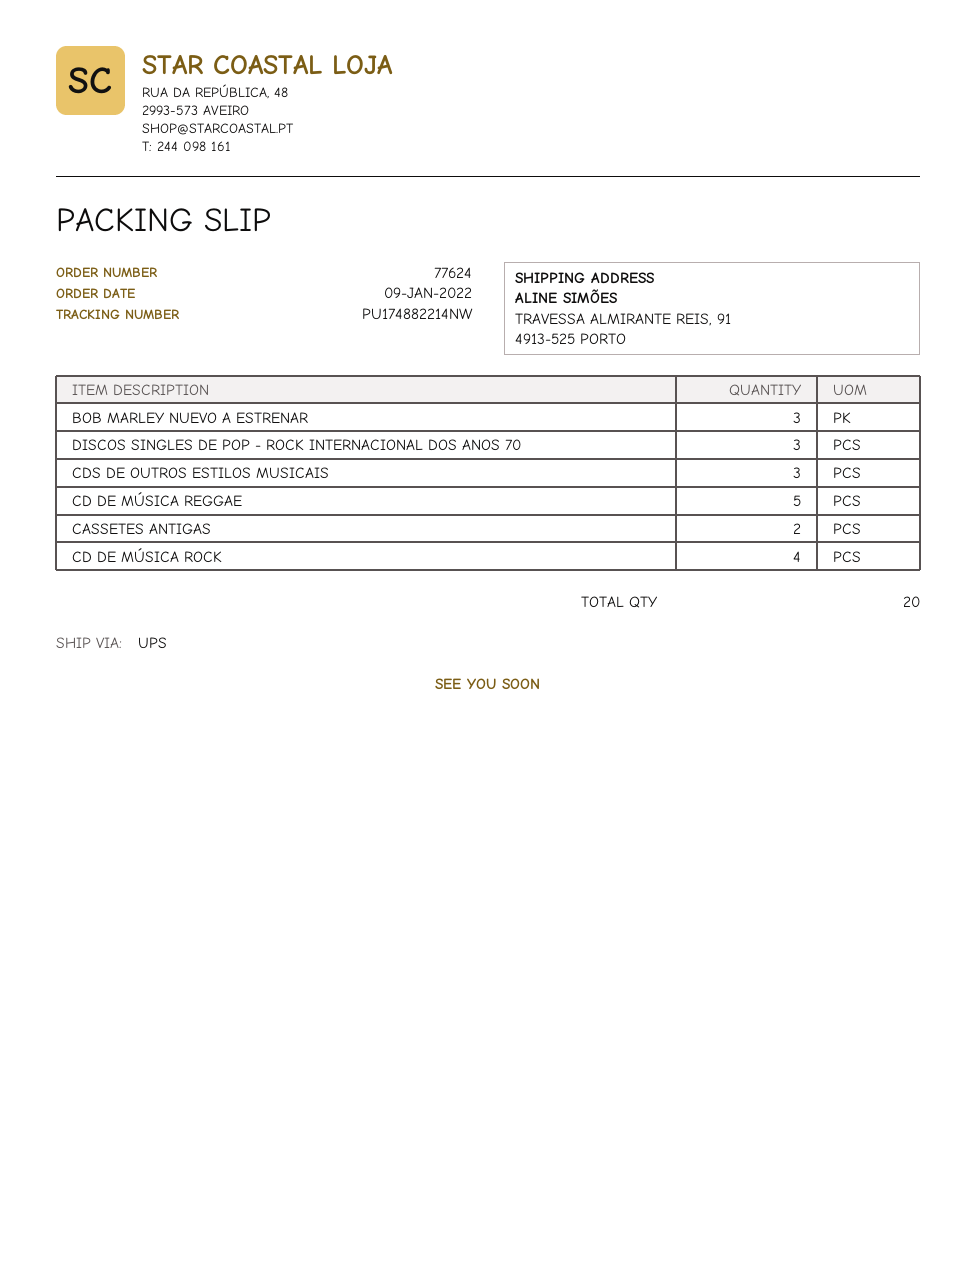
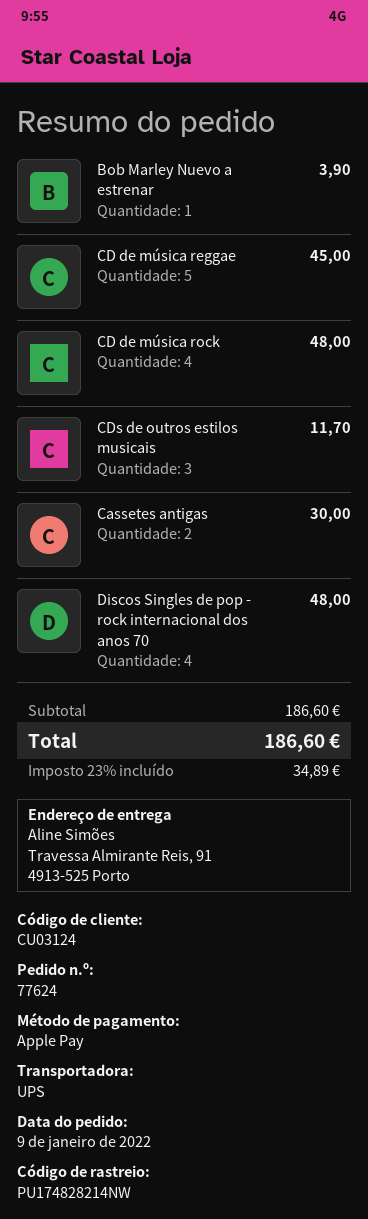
tracking number: PU174882214NW -> PU174828214NW
BOB MARLEY NUEVO A ESTRENAR: 3 -> 1
DISCOS SINGLES DE POP - ROCK INTERNACIONAL DOS ANOS 70: 3 -> 4

